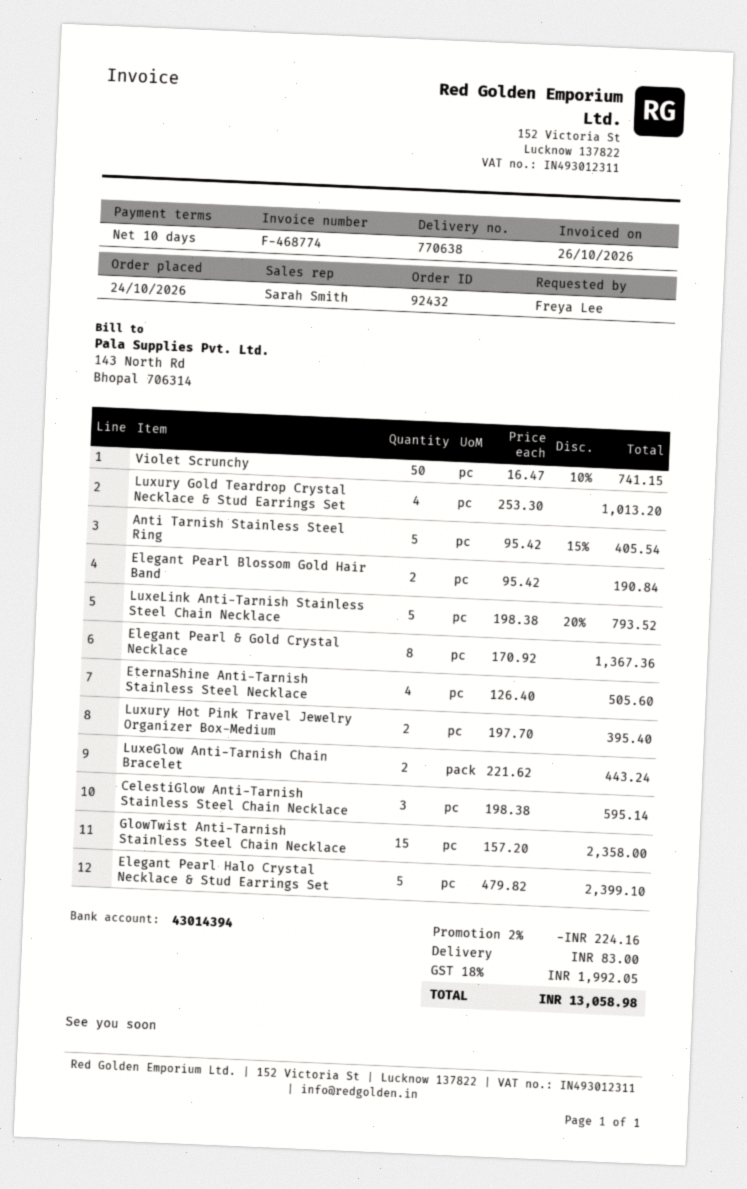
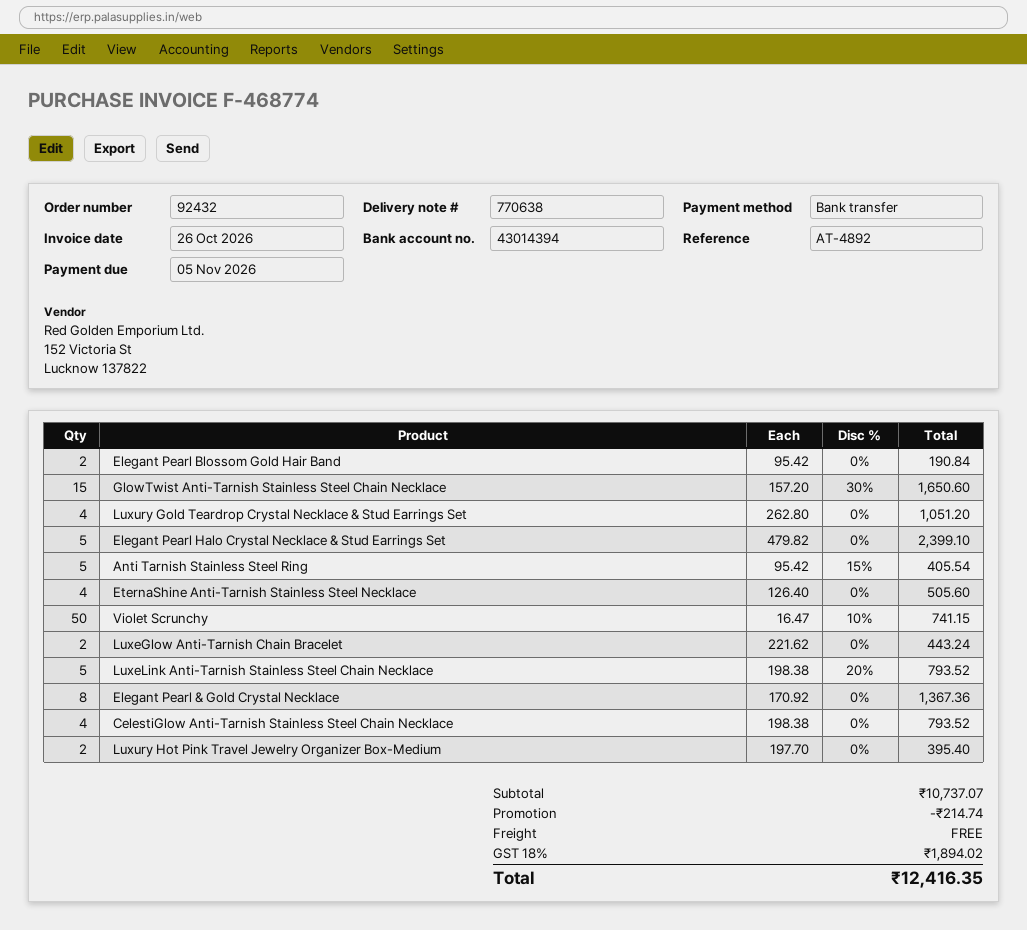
Luxury Gold Teardrop Crystal Necklace & Stud Earrings Set: 4 x 253.30 = 1013.20 -> 4 x 262.80 = 1051.20
CelestiGlow Anti-Tarnish Stainless Steel Chain Necklace: 3 x 198.38 = 595.14 -> 4 x 198.38 = 793.52
GlowTwist Anti-Tarnish Stainless Steel Chain Necklace: 15 x 157.20 = 2358.00 -> 15 x 157.20 - 30% = 1650.60
discount: 224.16 -> 214.74
shipping: 83.00 -> 0.00
tax: 18% = 1992.05 -> 18% = 1894.02
total: 13058.98 -> 12416.35

